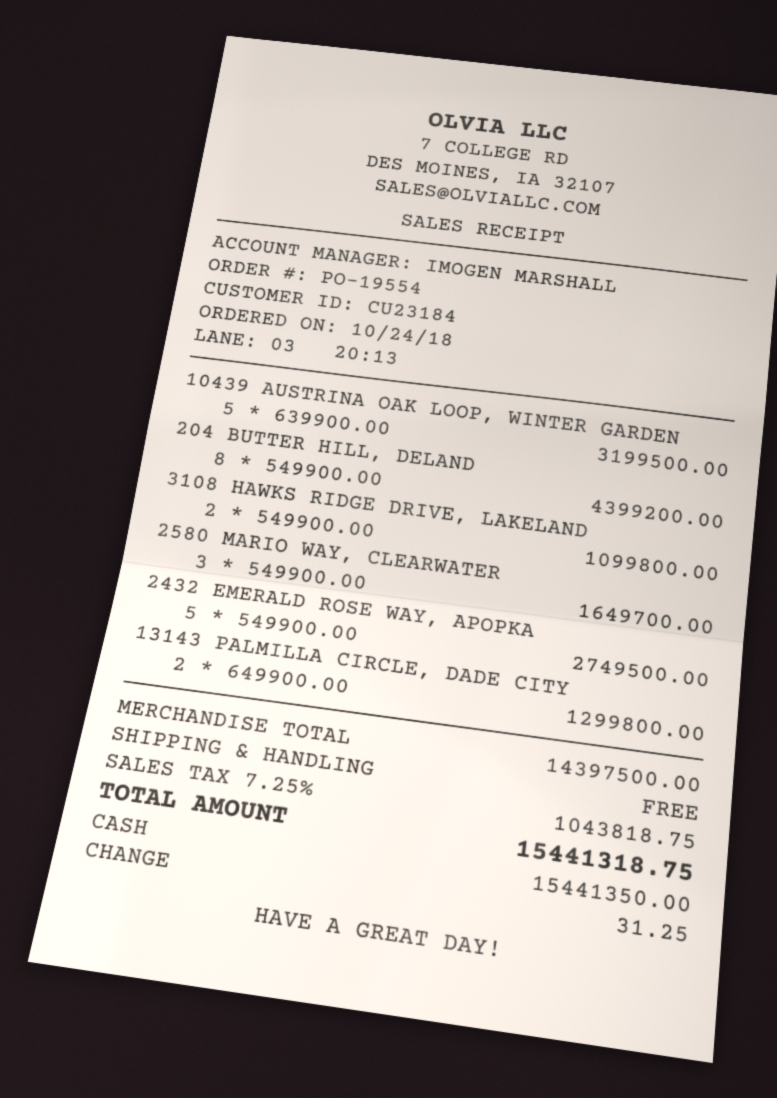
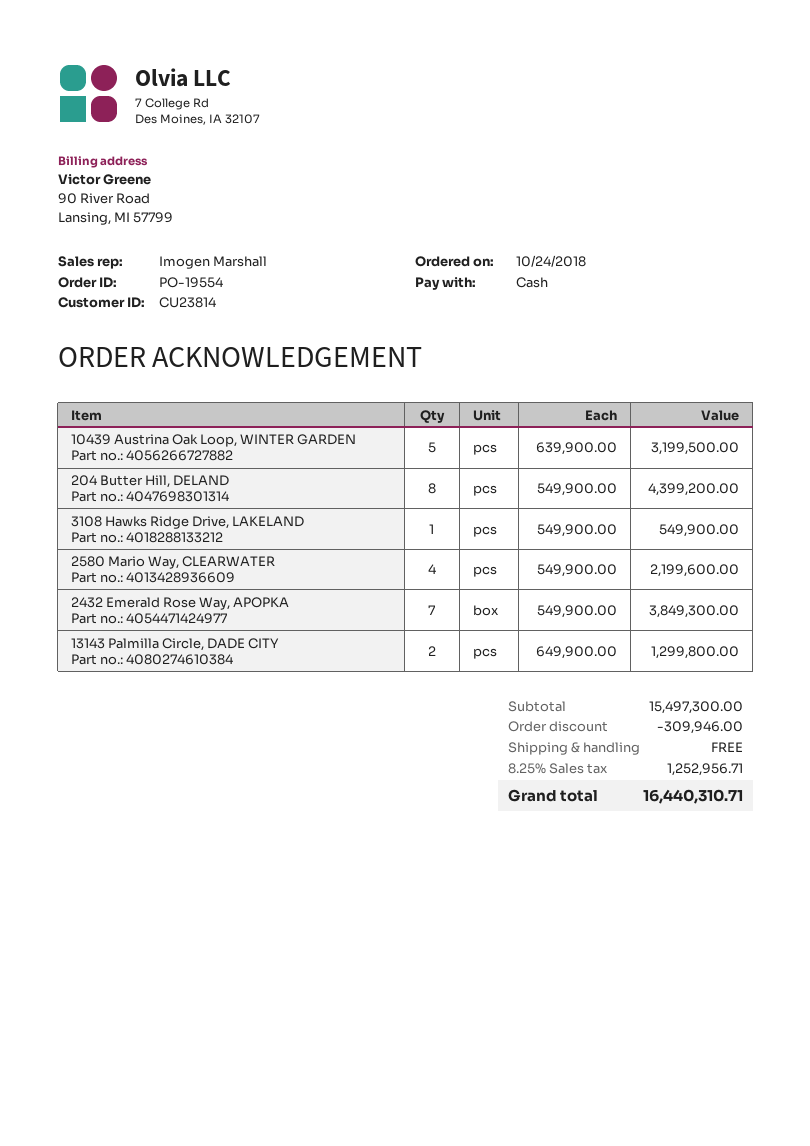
customer number: CU23184 -> CU23814
3108 HAWKS RIDGE DRIVE, LAKELAND: 2 x 549900.00 = 1099800.00 -> 1 x 549900.00 = 549900.00
2580 MARIO WAY, CLEARWATER: 3 x 549900.00 = 1649700.00 -> 4 x 549900.00 = 2199600.00
2432 EMERALD ROSE WAY, APOPKA: 5 x 549900.00 = 2749500.00 -> 7 x 549900.00 = 3849300.00
subtotal: 14397500.00 -> 15497300.00
discount: none -> 309946.00
tax: 7.25% = 1043818.75 -> 8.25% = 1252956.71
total: 15441318.75 -> 16440310.71

